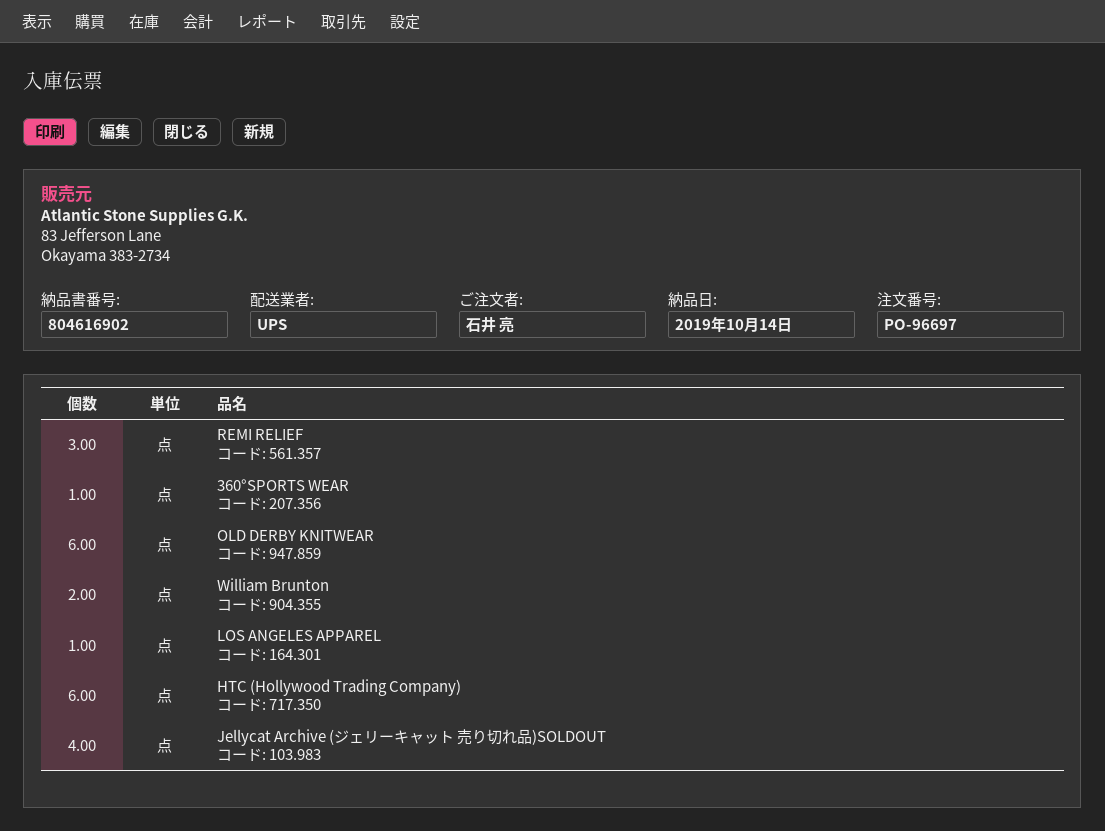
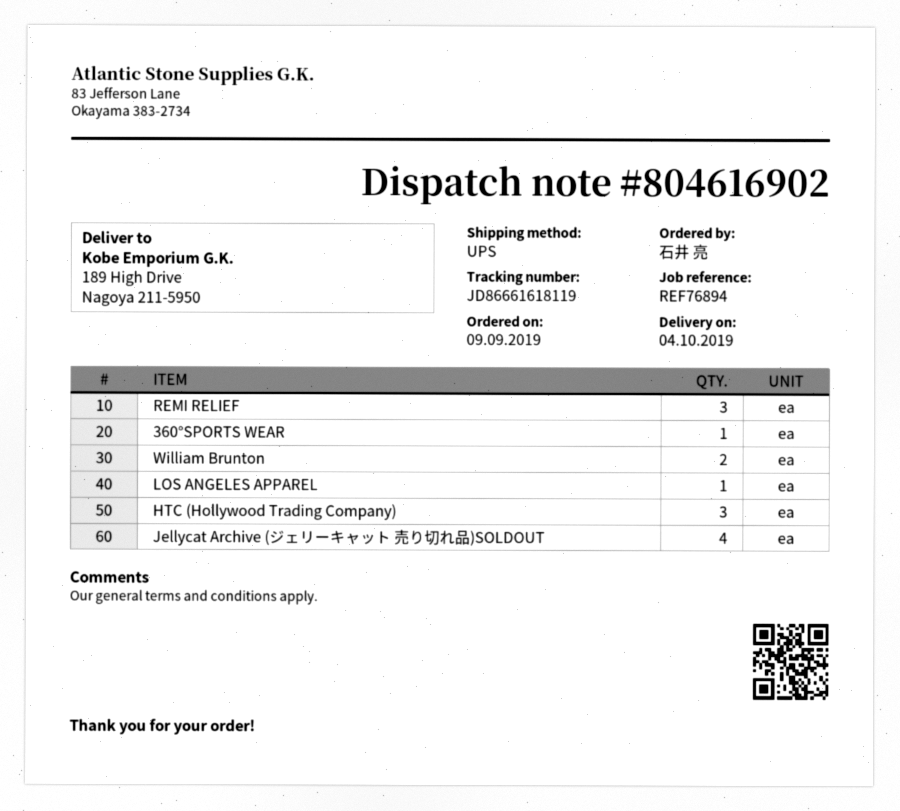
delivery date: 2019-10-14 -> 2019-10-04
OLD DERBY KNITWEAR: 6 -> none
HTC (Hollywood Trading Company): 6 -> 3

